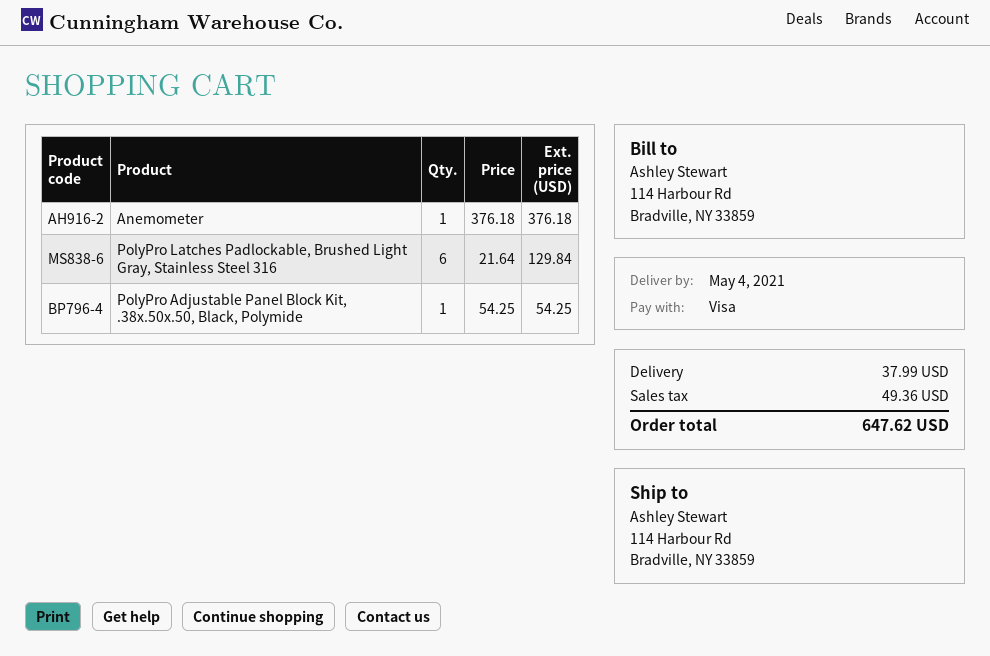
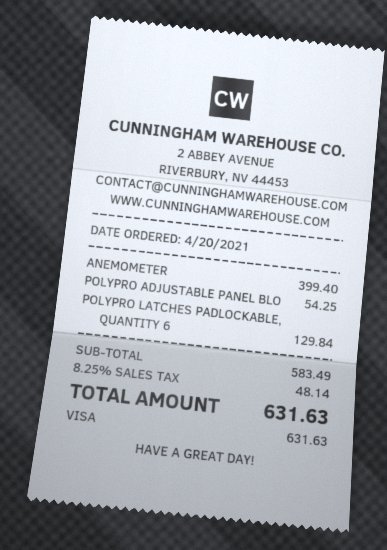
Anemometer: 1 for 376.18 -> 1 for 399.40
shipping: 37.99 -> none
tax: 49.36 -> 48.14
total: 647.62 -> 631.63

